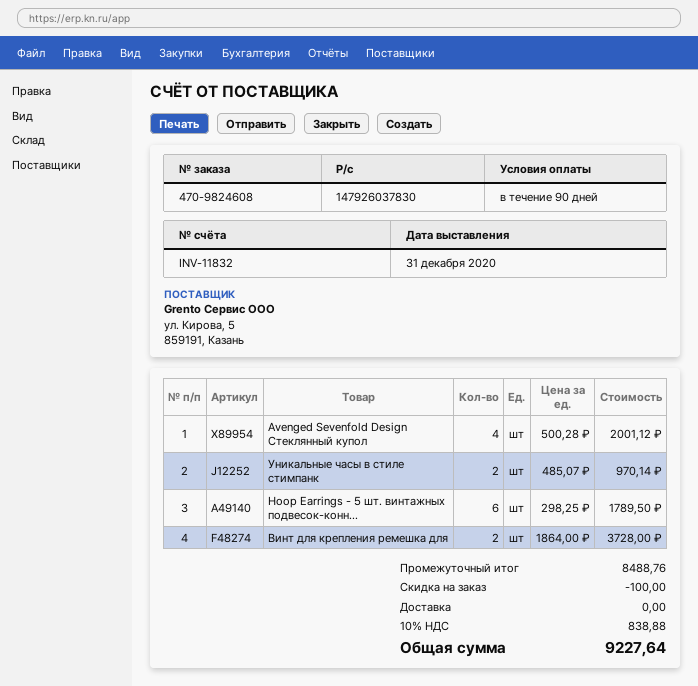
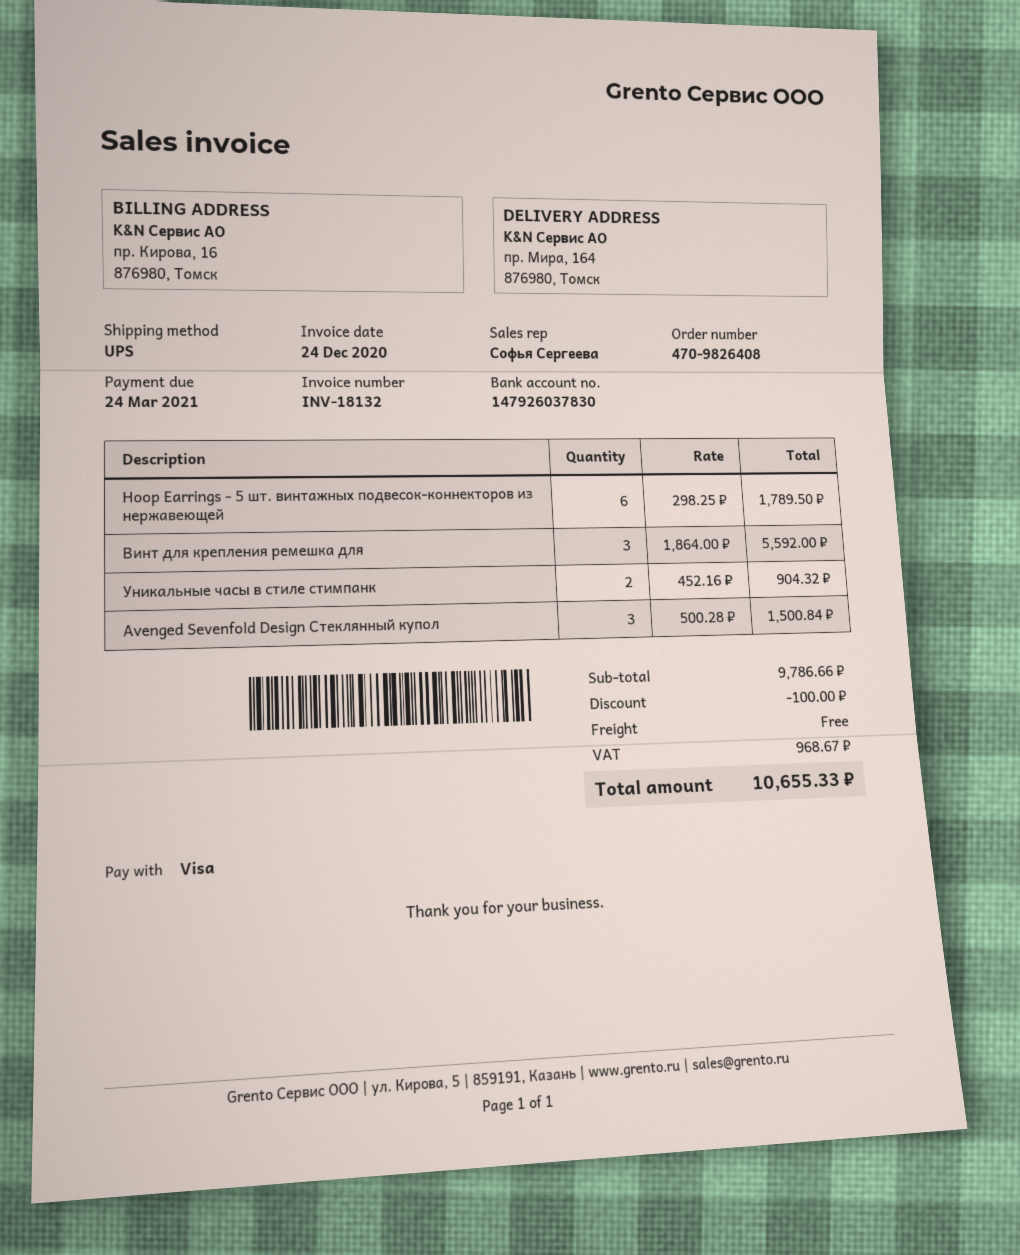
order number: 470-9824608 -> 470-9826408
invoice number: INV-11832 -> INV-18132
invoice date: 2020-12-31 -> 2020-12-24
Avenged Sevenfold Design Стеклянный купол: 4 x 500.28 = 2001.12 -> 3 x 500.28 = 1500.84
Уникальные часы в стиле стимпанк: 2 x 485.07 = 970.14 -> 2 x 452.16 = 904.32
Винт для крепления ремешка для: 2 x 1864.00 = 3728.00 -> 3 x 1864.00 = 5592.00
subtotal: 8488.76 -> 9786.66
tax: 838.88 -> 968.67
total: 9227.64 -> 10655.33

